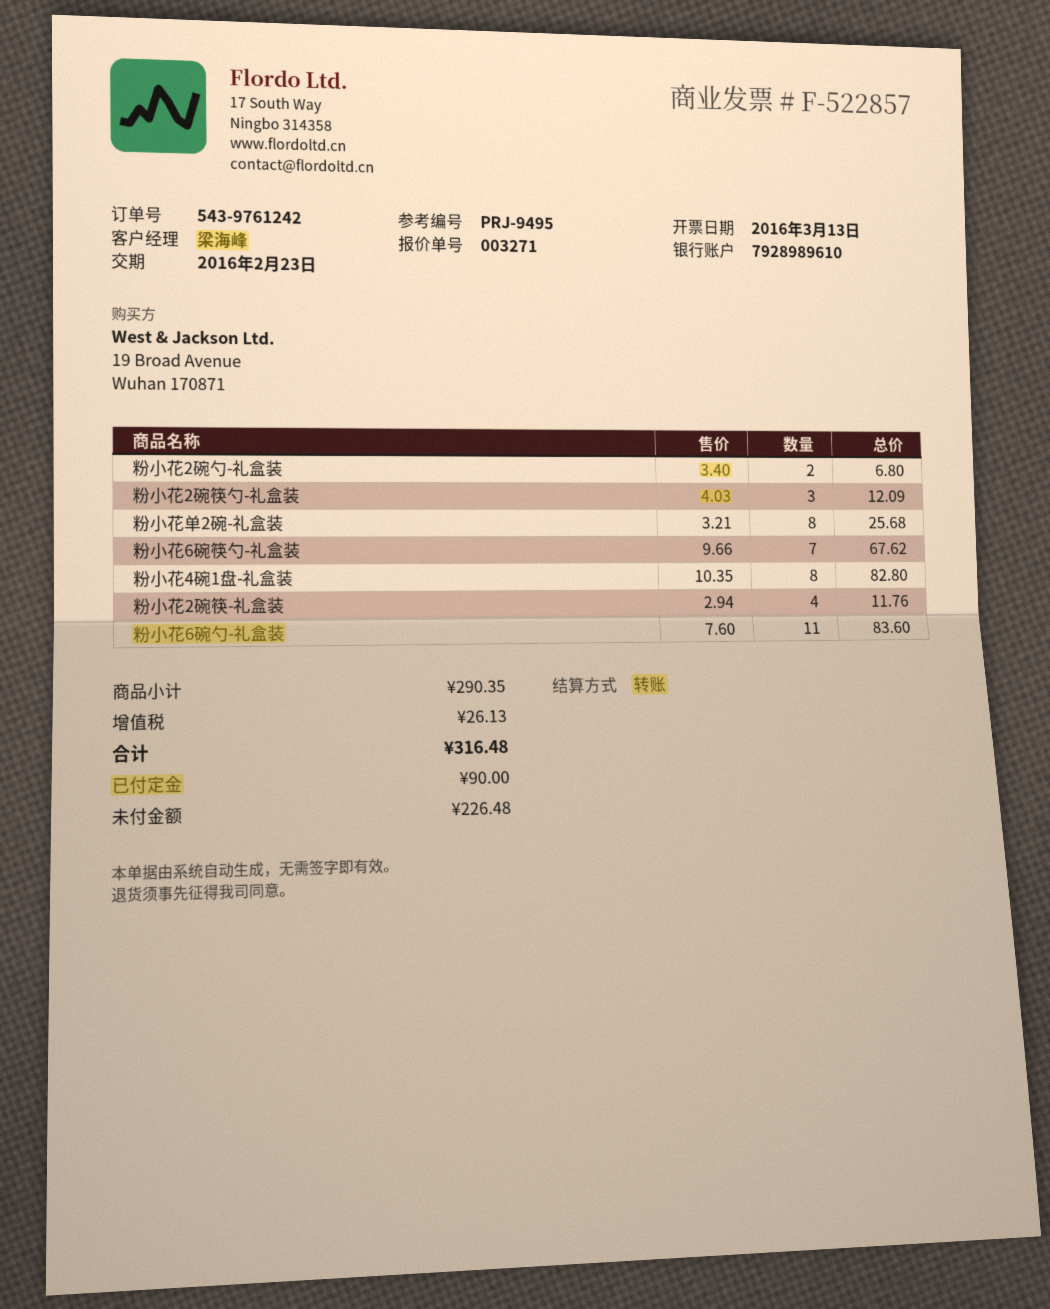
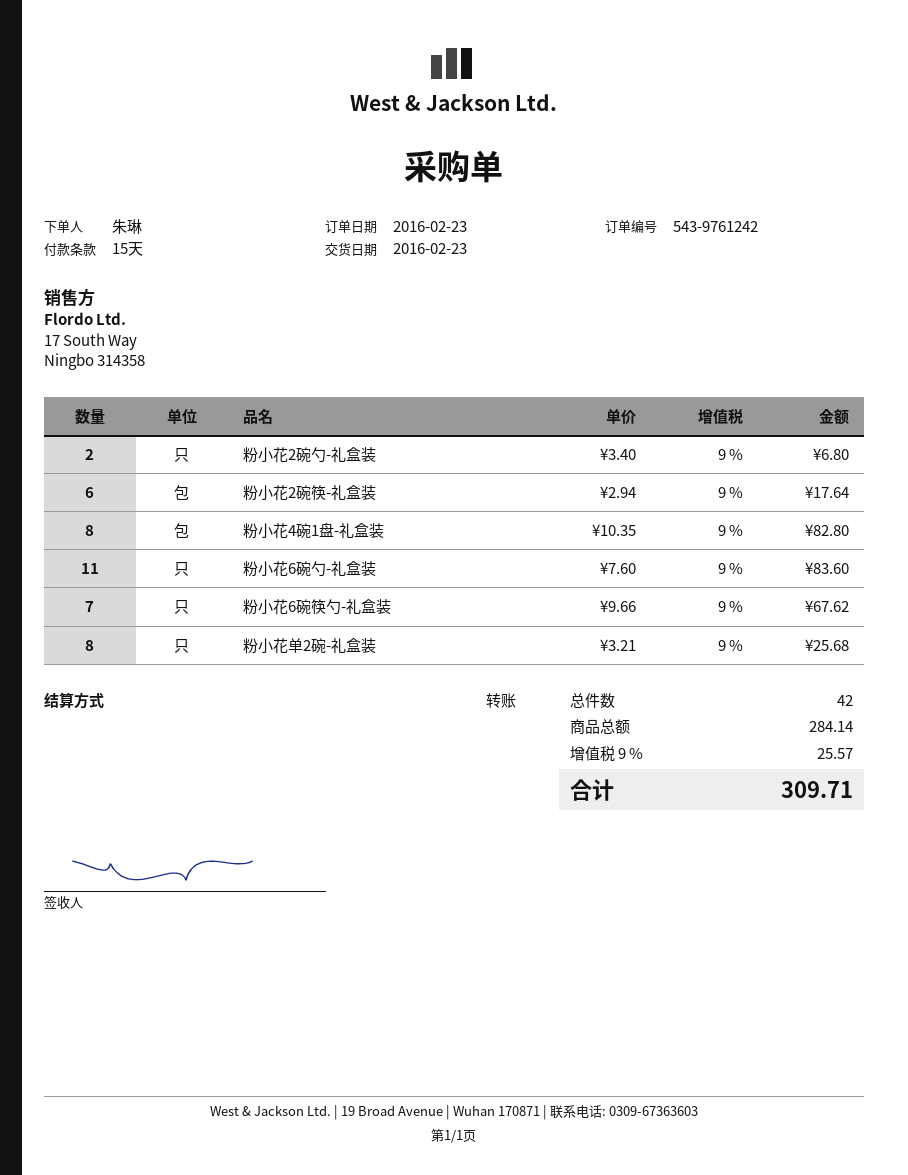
粉小花2碗筷勺-礼盒装: 3 x 4.03 = 12.09 -> none
粉小花2碗筷-礼盒装: 4 x 2.94 = 11.76 -> 6 x 2.94 = 17.64
subtotal: 290.35 -> 284.14
tax: 26.13 -> 25.57
total: 316.48 -> 309.71

